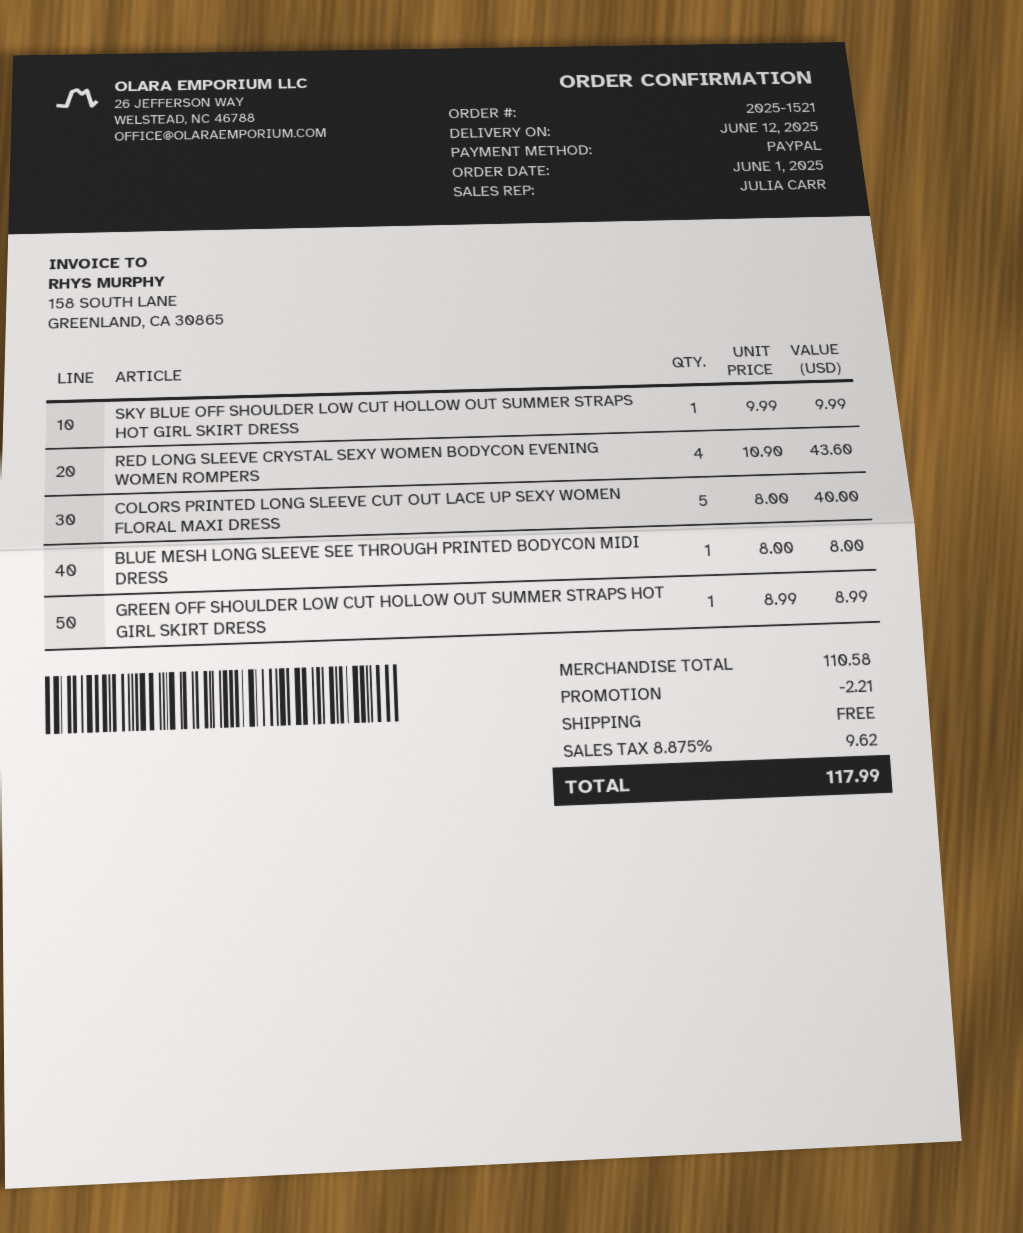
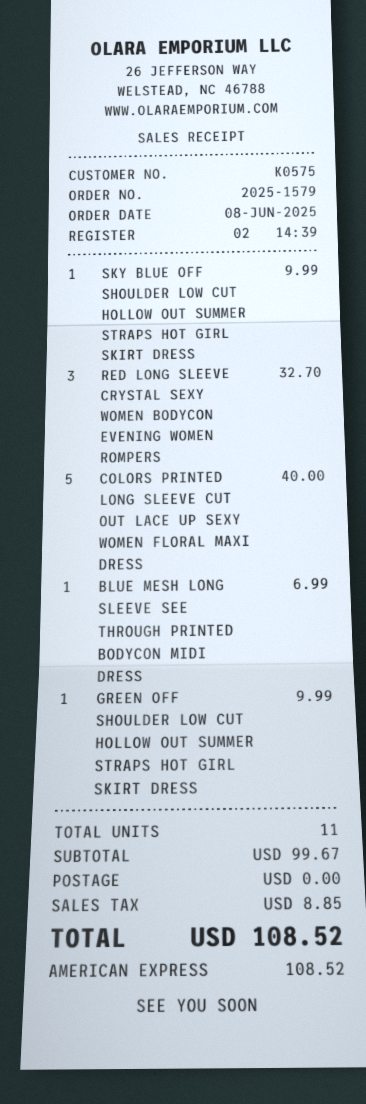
order number: 2025-1521 -> 2025-1579
order date: 2025-06-01 -> 2025-06-08
payment method: PayPal -> American Express
RED LONG SLEEVE CRYSTAL SEXY WOMEN BODYCON EVENING WOMEN ROMPERS: 4 for 43.60 -> 3 for 32.70
BLUE MESH LONG SLEEVE SEE THROUGH PRINTED BODYCON MIDI DRESS: 1 for 8.00 -> 1 for 6.99
GREEN OFF SHOULDER LOW CUT HOLLOW OUT SUMMER STRAPS HOT GIRL SKIRT DRESS: 1 for 8.99 -> 1 for 9.99
subtotal: 110.58 -> 99.67
discount: 2.21 -> none
tax: 9.62 -> 8.85
total: 117.99 -> 108.52

